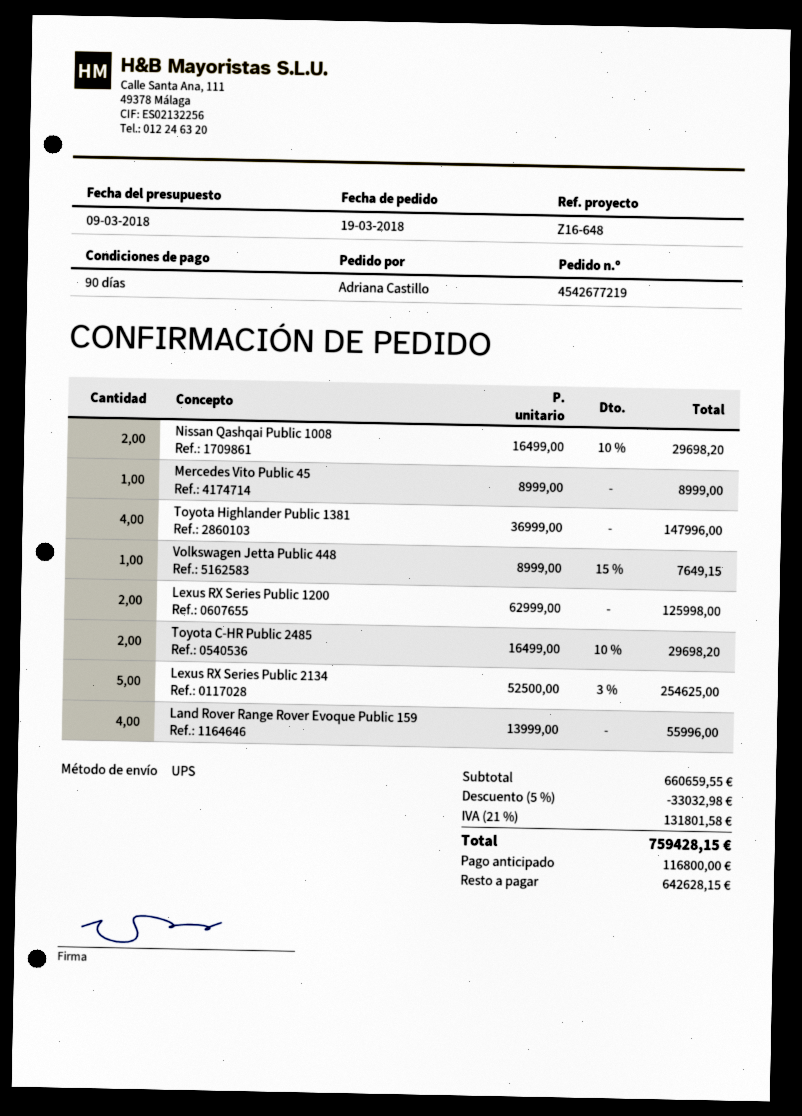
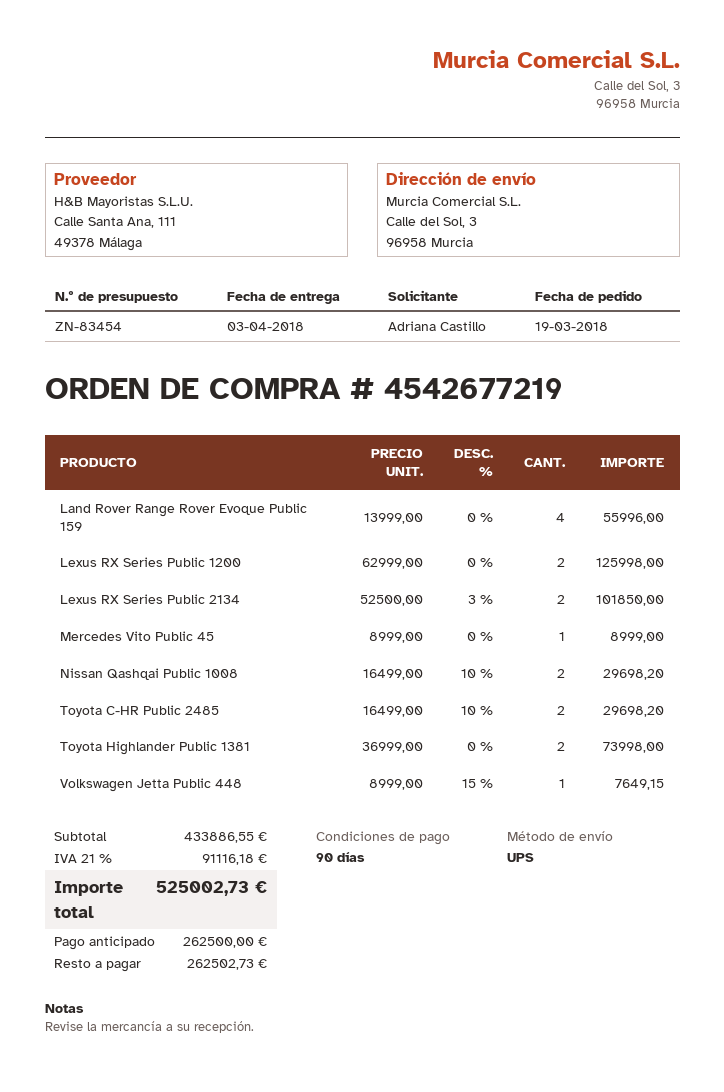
Toyota Highlander Public 1381: 4 x 36999.00 = 147996.00 -> 2 x 36999.00 = 73998.00
Lexus RX Series Public 2134: 5 x 52500.00 - 3% = 254625.00 -> 2 x 52500.00 - 3% = 101850.00
subtotal: 660659.55 -> 433886.55
discount: 5% = 33032.98 -> none
tax: 21% = 131801.58 -> 21% = 91116.18
total: 759428.15 -> 525002.73
deposit: 116800.00 -> 262500.00
balance: 642628.15 -> 262502.73

